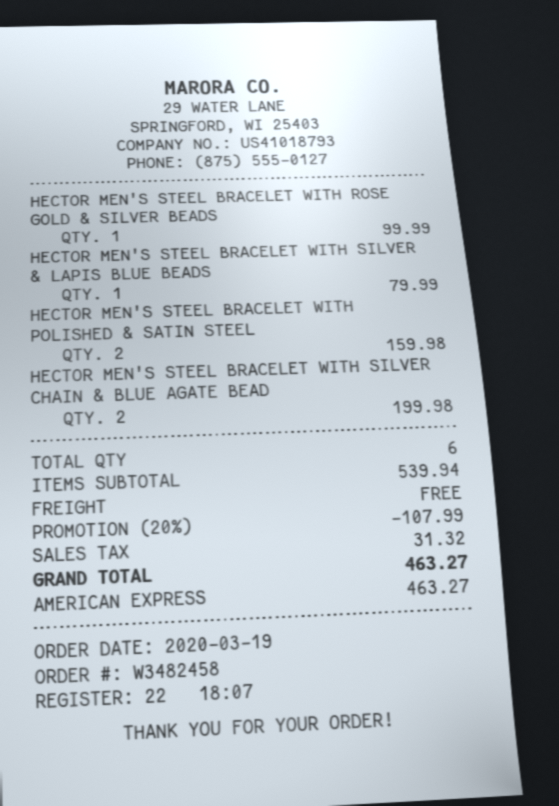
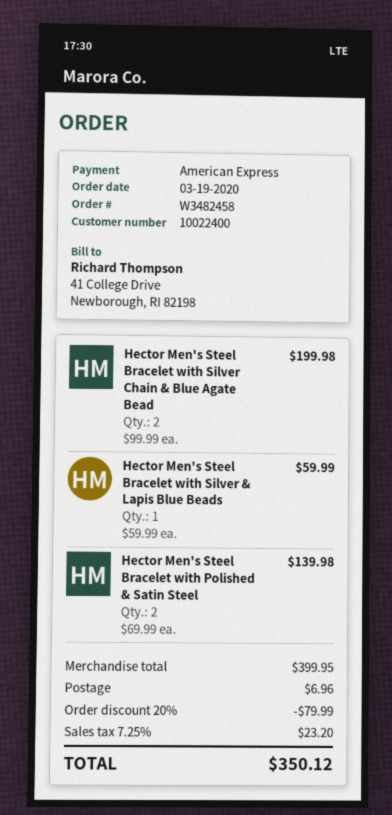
HECTOR MEN'S STEEL BRACELET WITH ROSE GOLD & SILVER BEADS: 1 for 99.99 -> none
HECTOR MEN'S STEEL BRACELET WITH SILVER & LAPIS BLUE BEADS: 1 for 79.99 -> 1 for 59.99
HECTOR MEN'S STEEL BRACELET WITH POLISHED & SATIN STEEL: 2 for 159.98 -> 2 for 139.98
subtotal: 539.94 -> 399.95
discount: 20% = 107.99 -> 20% = 79.99
shipping: 0.00 -> 6.96
tax: 31.32 -> 23.20
total: 463.27 -> 350.12

